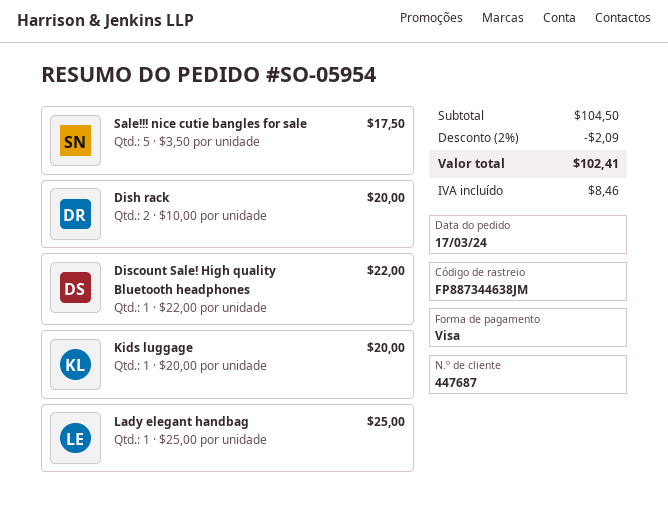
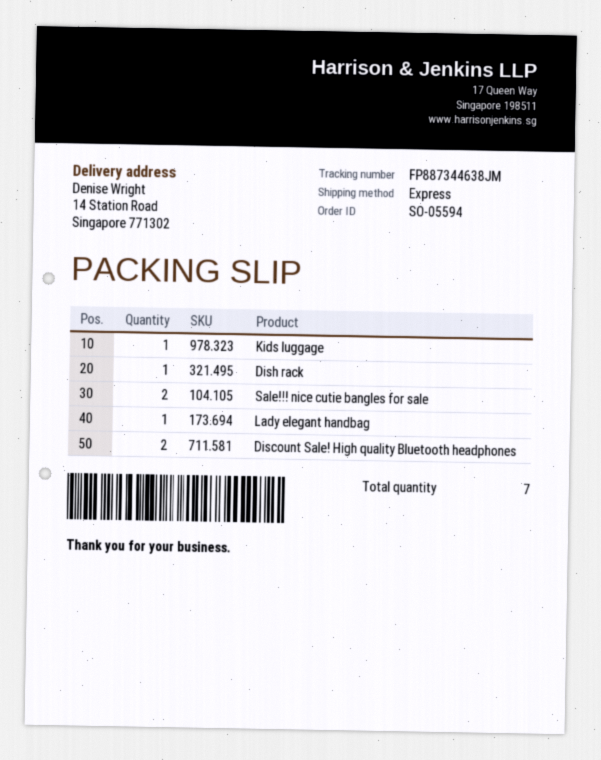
order number: SO-05954 -> SO-05594
Sale!!! nice cutie bangles for sale: 5 -> 2
Dish rack: 2 -> 1
Discount Sale! High quality Bluetooth headphones: 1 -> 2

